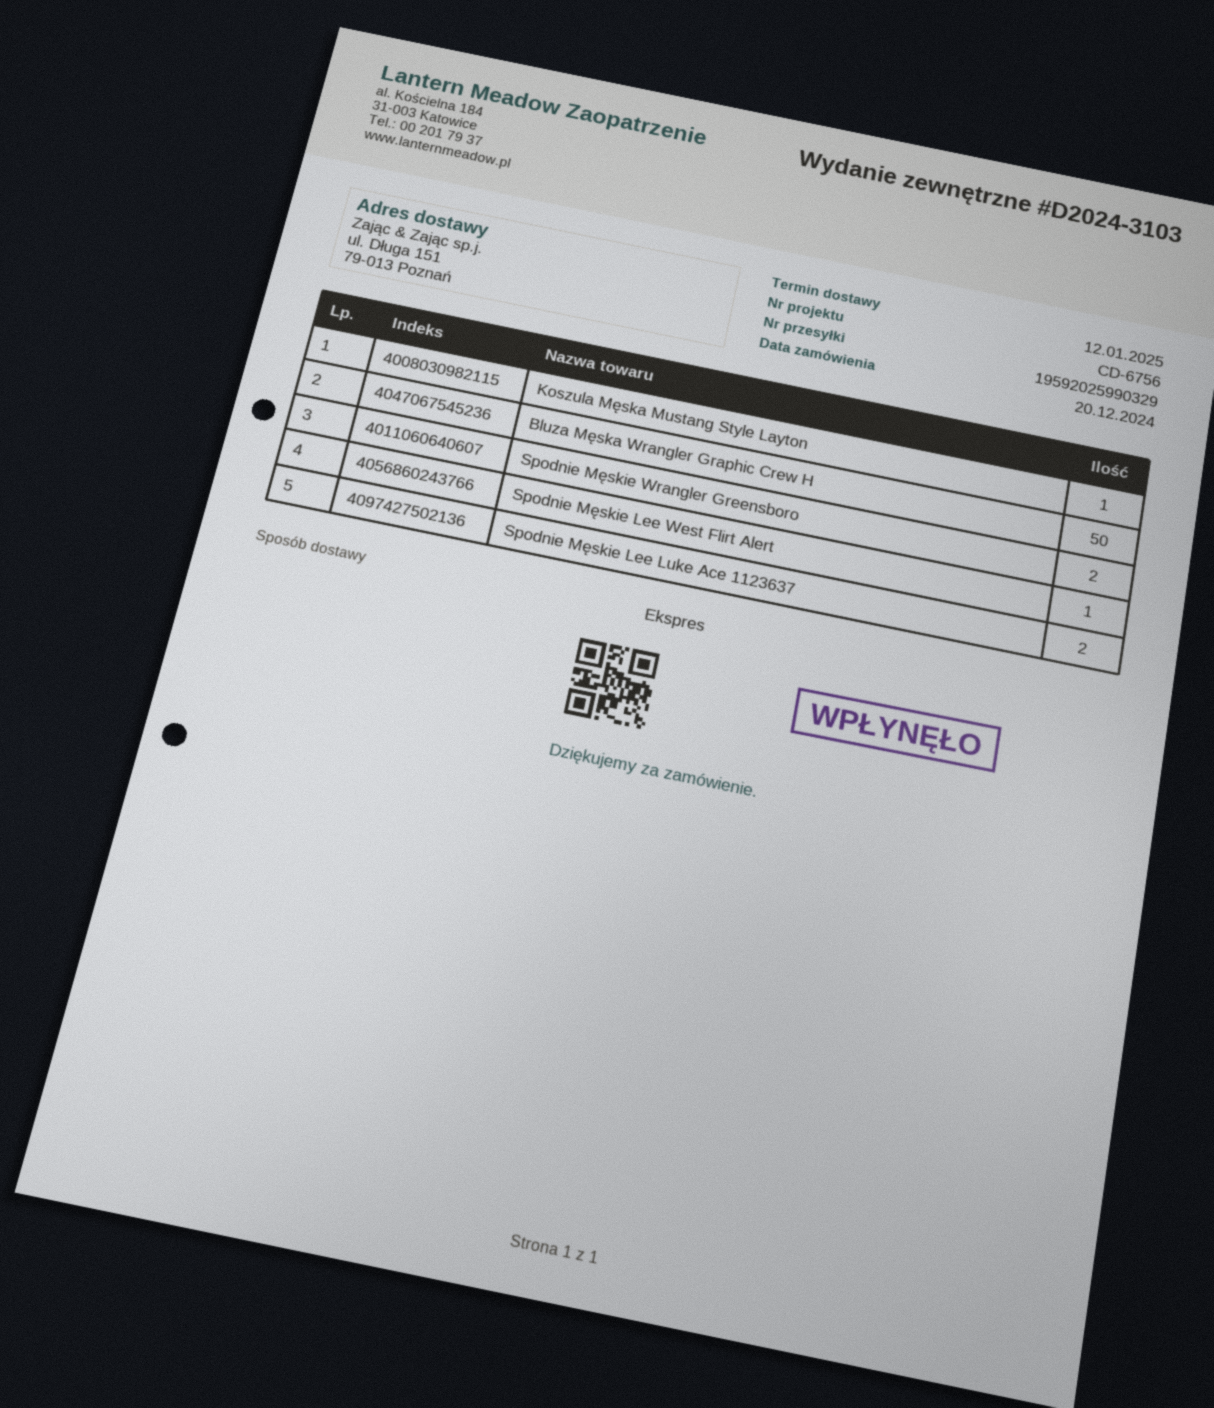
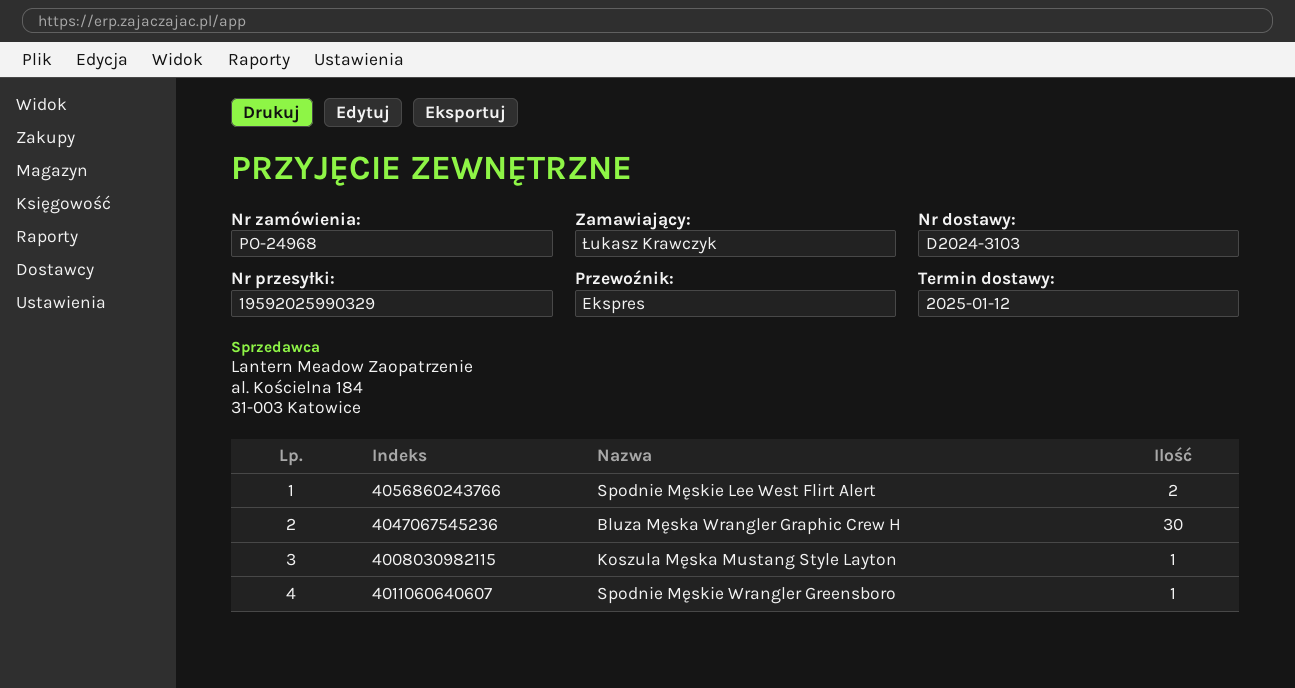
Bluza Męska Wrangler Graphic Crew H: 50 -> 30
Spodnie Męskie Wrangler Greensboro: 2 -> 1
Spodnie Męskie Lee West Flirt Alert: 1 -> 2
Spodnie Męskie Lee Luke Ace 1123637: 2 -> none

